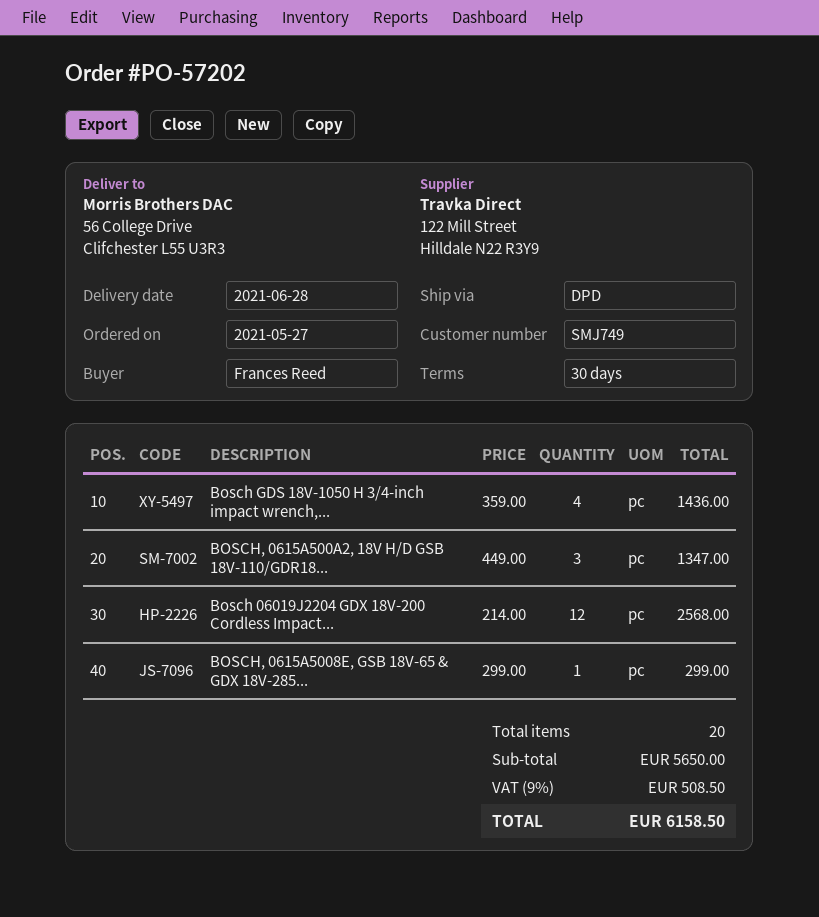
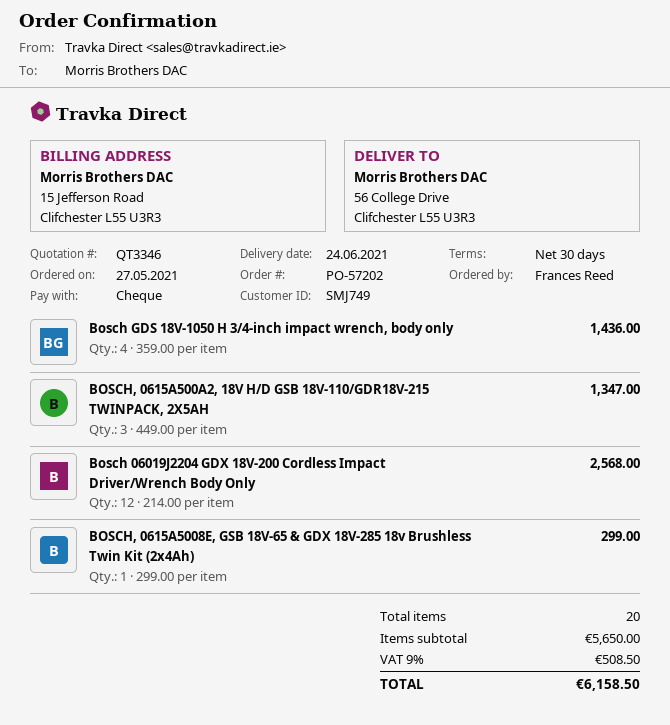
delivery date: 2021-06-28 -> 2021-06-24

